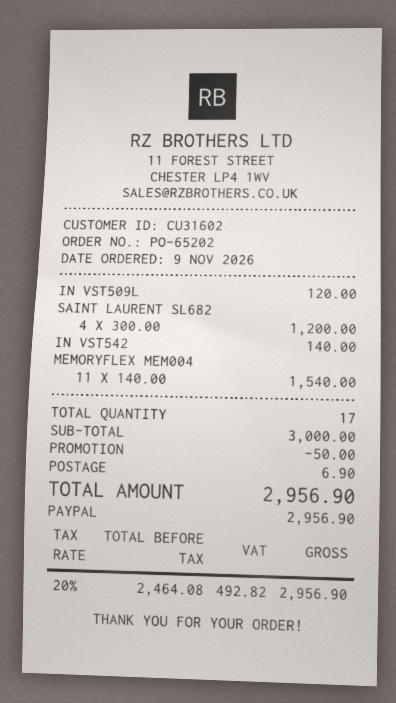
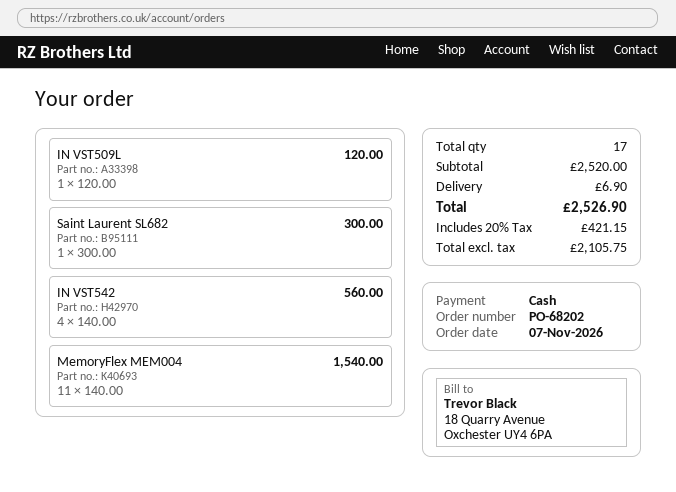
order number: PO-65202 -> PO-68202
order date: 2026-11-09 -> 2026-11-07
payment method: PayPal -> cash
SAINT LAURENT SL682: 4 x 300.00 = 1200.00 -> 1 x 300.00 = 300.00
IN VST542: 1 x 140.00 = 140.00 -> 4 x 140.00 = 560.00
subtotal: 3000.00 -> 2520.00
discount: 50.00 -> none
net: 2464.08 -> 2105.75
tax: 20% = 492.82 -> 20% = 421.15
total: 2956.90 -> 2526.90

